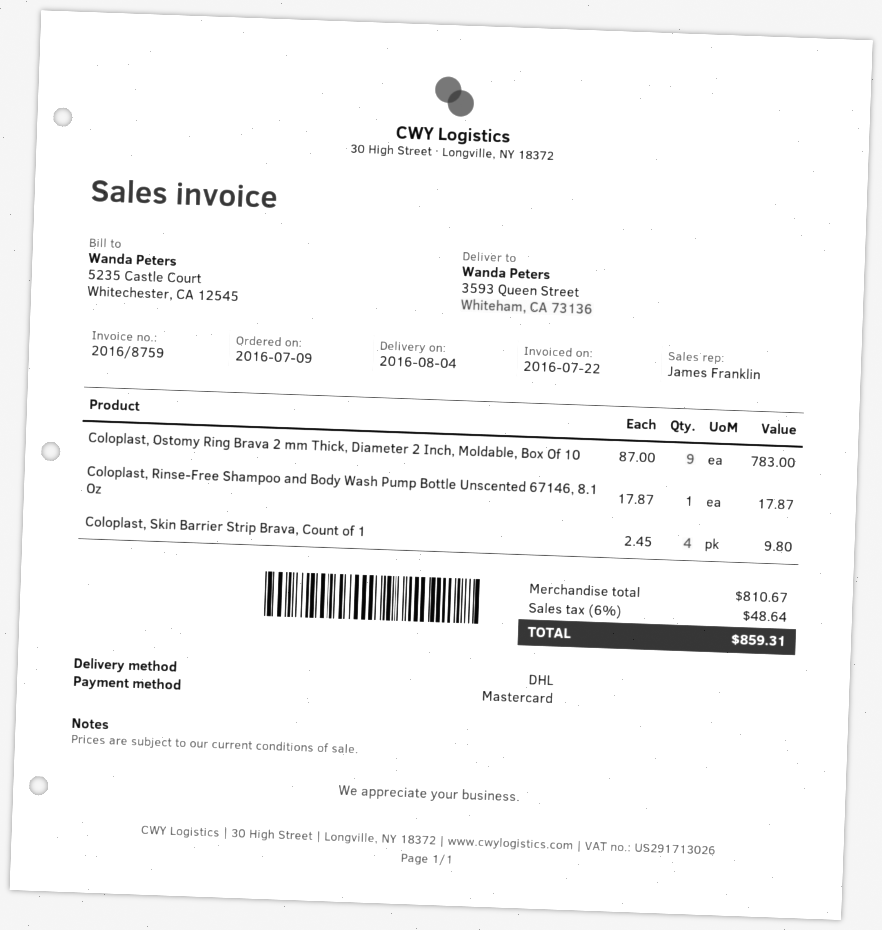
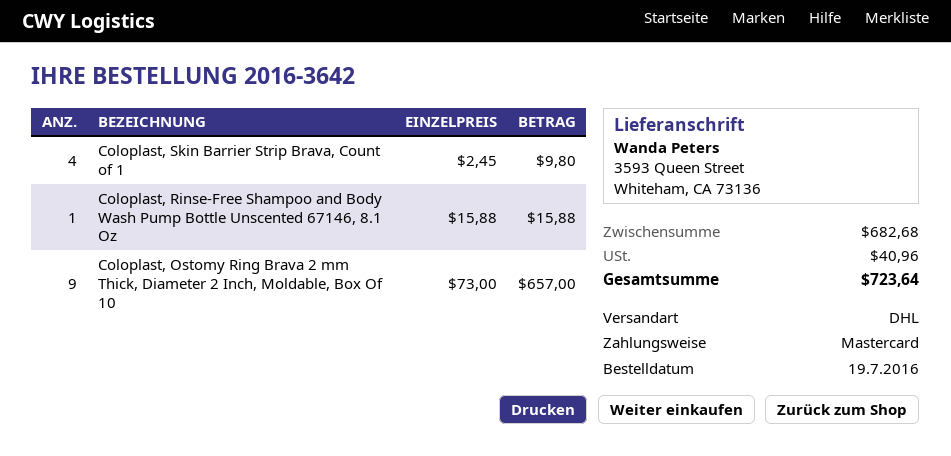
order date: 2016-07-09 -> 2016-07-19
Coloplast, Ostomy Ring Brava 2 mm Thick, Diameter 2 Inch, Moldable, Box Of 10: 9 x 87.00 = 783.00 -> 9 x 73.00 = 657.00
Coloplast, Rinse-Free Shampoo and Body Wash Pump Bottle Unscented 67146, 8.1 Oz: 1 x 17.87 = 17.87 -> 1 x 15.88 = 15.88
subtotal: 810.67 -> 682.68
tax: 48.64 -> 40.96
total: 859.31 -> 723.64

